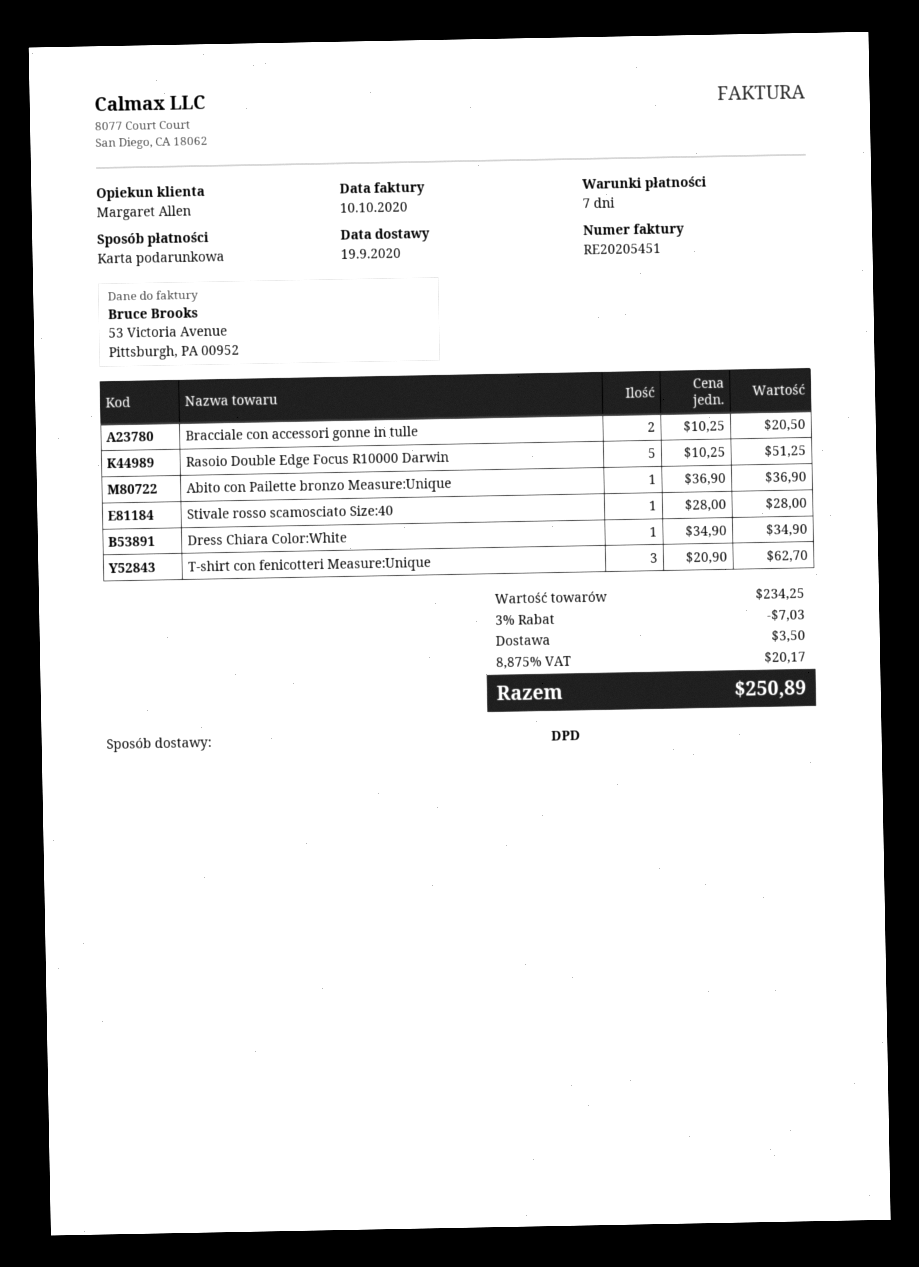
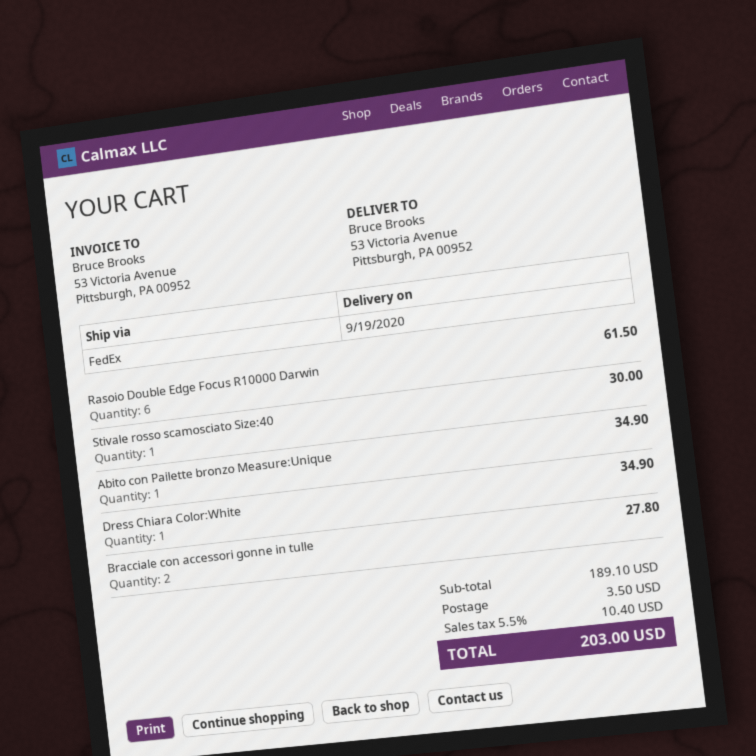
shipping method: DPD -> FedEx
Bracciale con accessori gonne in tulle: 2 for 20.50 -> 2 for 27.80
Rasoio Double Edge Focus R10000 Darwin: 5 for 51.25 -> 6 for 61.50
Abito con Pailette bronzo Measure:Unique: 1 for 36.90 -> 1 for 34.90
Stivale rosso scamosciato Size:40: 1 for 28.00 -> 1 for 30.00
T-shirt con fenicotteri Measure:Unique: 3 for 62.70 -> none
subtotal: 234.25 -> 189.10
discount: 3% = 7.03 -> none
tax: 8.875% = 20.17 -> 5.5% = 10.40
total: 250.89 -> 203.00

